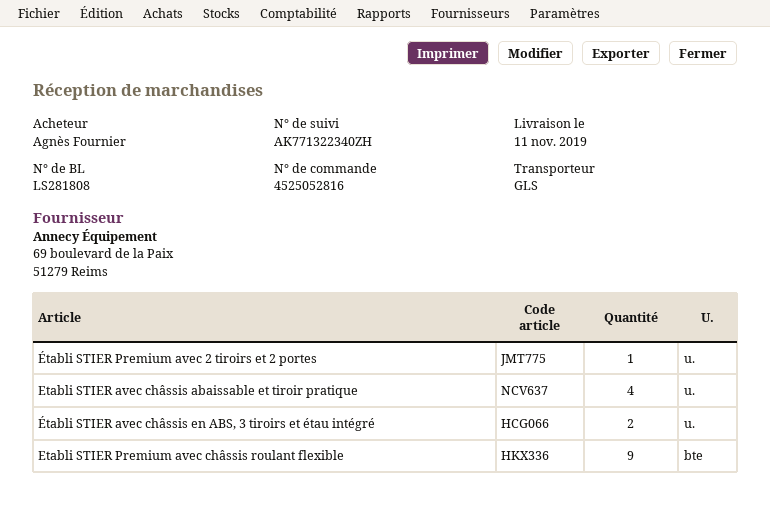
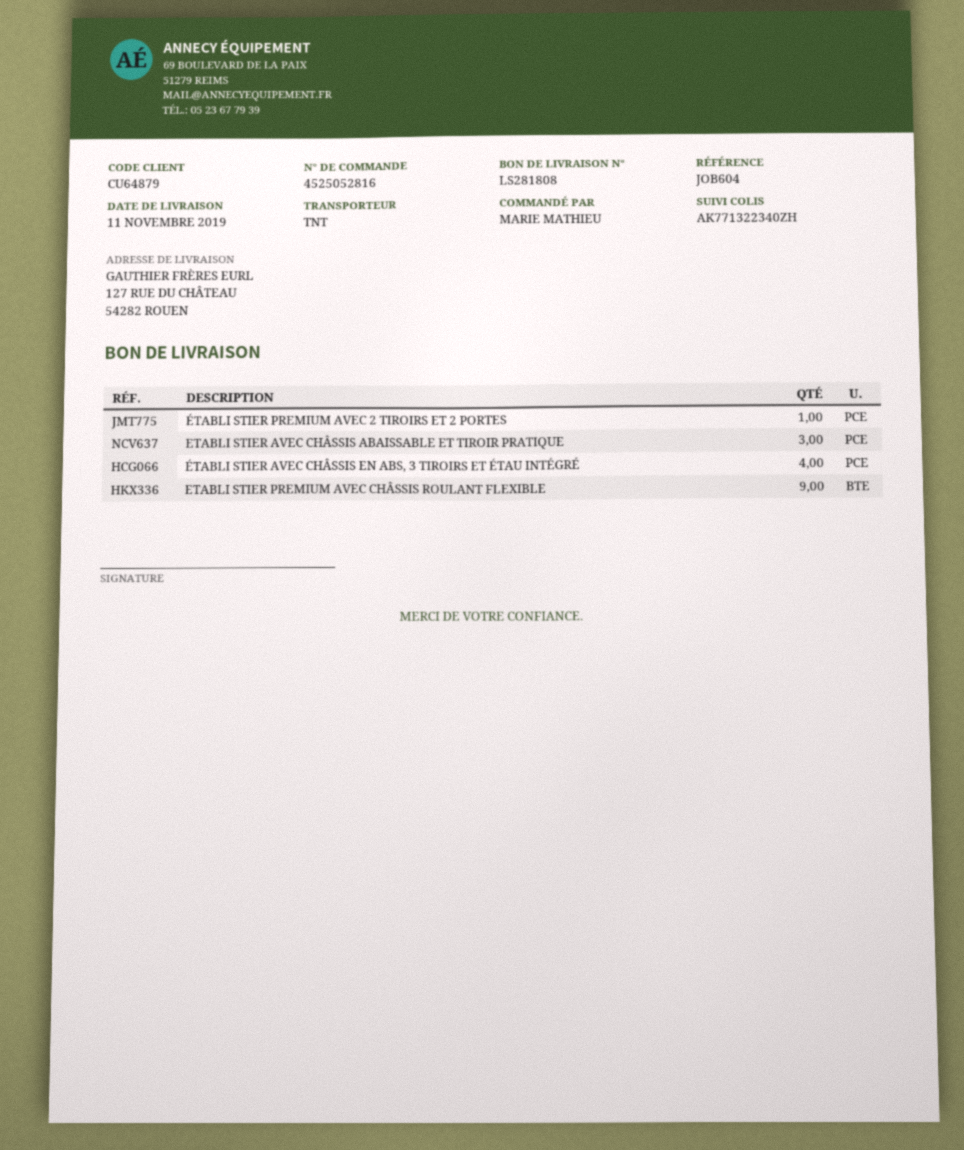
ordered by: Agnès Fournier -> MARIE MATHIEU
shipping method: GLS -> TNT
Etabli STIER avec châssis abaissable et tiroir pratique: 4 -> 3
Établi STIER avec châssis en ABS, 3 tiroirs et étau intégré: 2 -> 4

